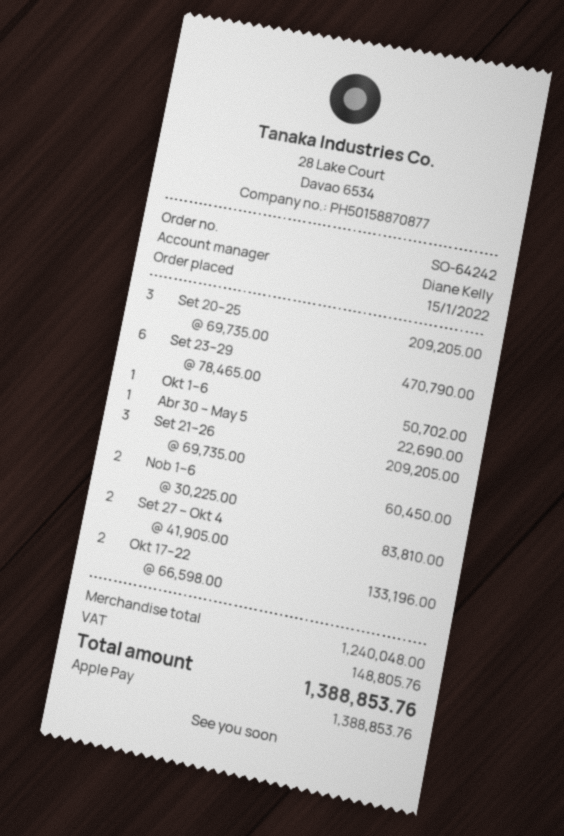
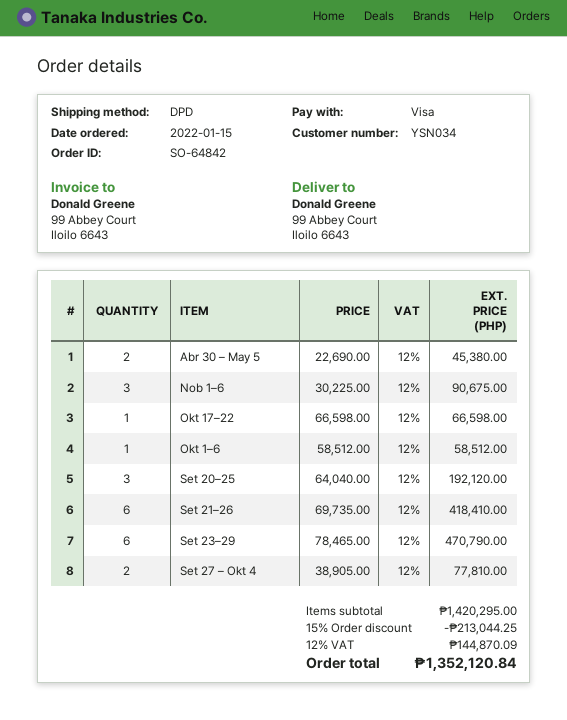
order number: SO-64242 -> SO-64842
payment method: Apple Pay -> Visa
Set 20–25: 3 x 69735.00 = 209205.00 -> 3 x 64040.00 = 192120.00
Okt 1–6: 1 x 50702.00 = 50702.00 -> 1 x 58512.00 = 58512.00
Abr 30 – May 5: 1 x 22690.00 = 22690.00 -> 2 x 22690.00 = 45380.00
Set 21–26: 3 x 69735.00 = 209205.00 -> 6 x 69735.00 = 418410.00
Nob 1–6: 2 x 30225.00 = 60450.00 -> 3 x 30225.00 = 90675.00
Set 27 – Okt 4: 2 x 41905.00 = 83810.00 -> 2 x 38905.00 = 77810.00
Okt 17–22: 2 x 66598.00 = 133196.00 -> 1 x 66598.00 = 66598.00
subtotal: 1240048.00 -> 1420295.00
discount: none -> 15% = 213044.25
tax: 148805.76 -> 144870.09
total: 1388853.76 -> 1352120.84

